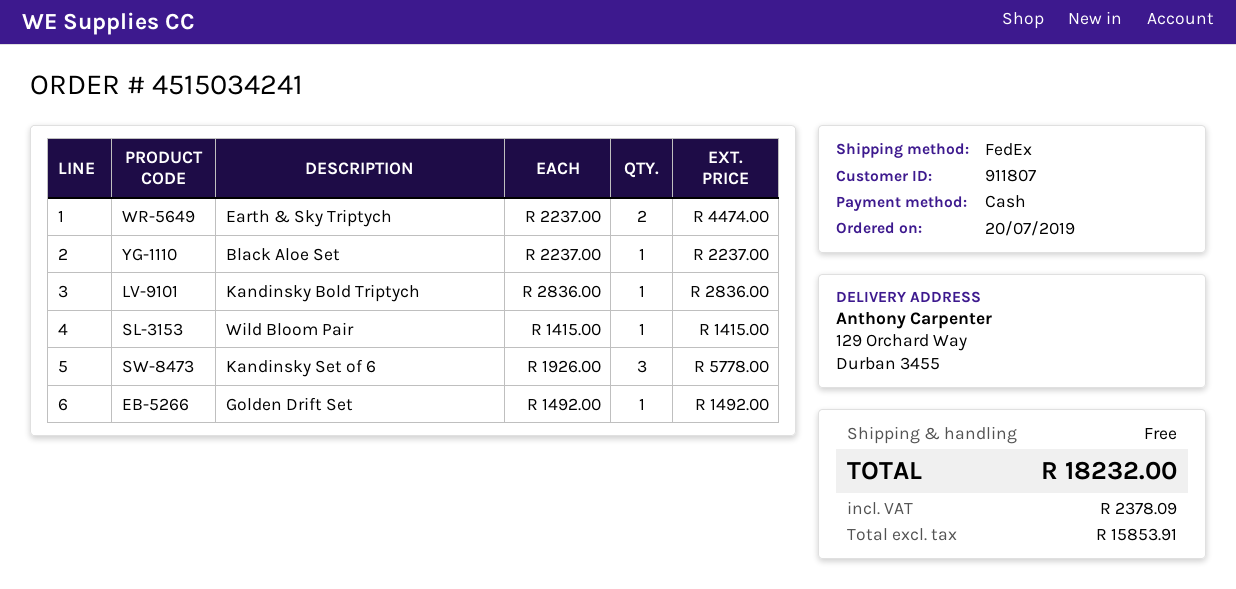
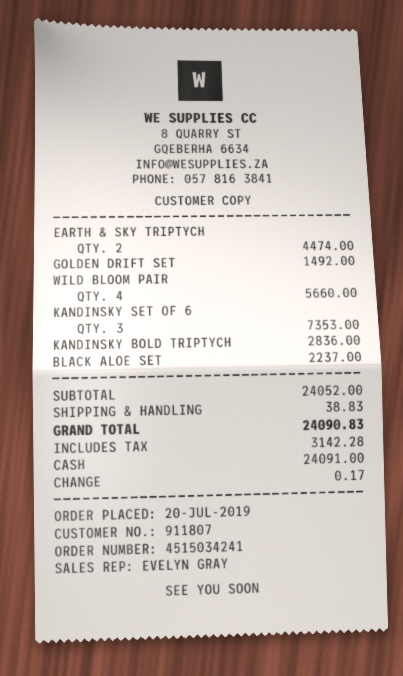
Wild Bloom Pair: 1 for 1415.00 -> 4 for 5660.00
Kandinsky Set of 6: 3 for 5778.00 -> 3 for 7353.00
shipping: 0.00 -> 38.83
tax: 2378.09 -> 3142.28
total: 18232.00 -> 24090.83

